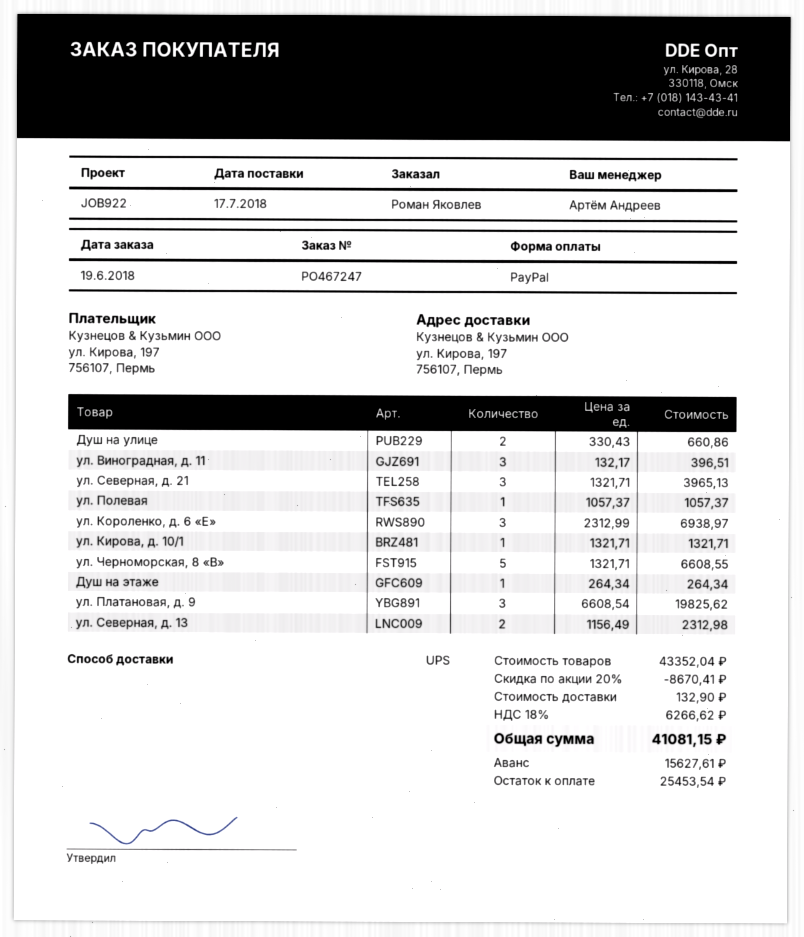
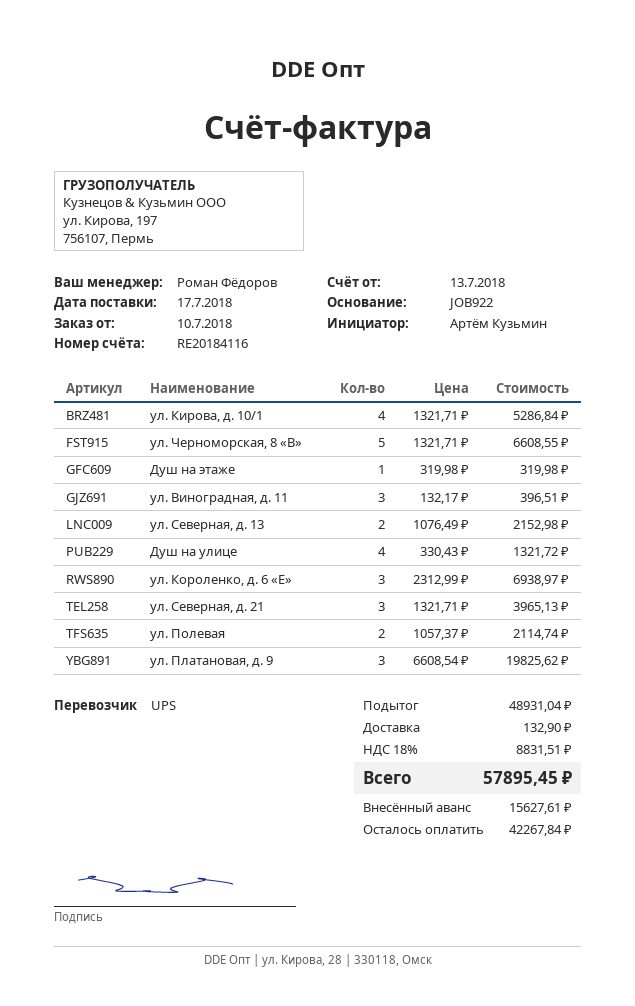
order date: 2018-06-19 -> 2018-07-10
ordered by: Роман Яковлев -> Артём Кузьмин
sales rep: Артём Андреев -> Роман Фёдоров
Душ на улице: 2 x 330.43 = 660.86 -> 4 x 330.43 = 1321.72
ул. Полевая: 1 x 1057.37 = 1057.37 -> 2 x 1057.37 = 2114.74
ул. Кирова, д. 10/1: 1 x 1321.71 = 1321.71 -> 4 x 1321.71 = 5286.84
Душ на этаже: 1 x 264.34 = 264.34 -> 1 x 319.98 = 319.98
ул. Северная, д. 13: 2 x 1156.49 = 2312.98 -> 2 x 1076.49 = 2152.98
subtotal: 43352.04 -> 48931.04
discount: 20% = 8670.41 -> none
tax: 18% = 6266.62 -> 18% = 8831.51
total: 41081.15 -> 57895.45
balance: 25453.54 -> 42267.84

